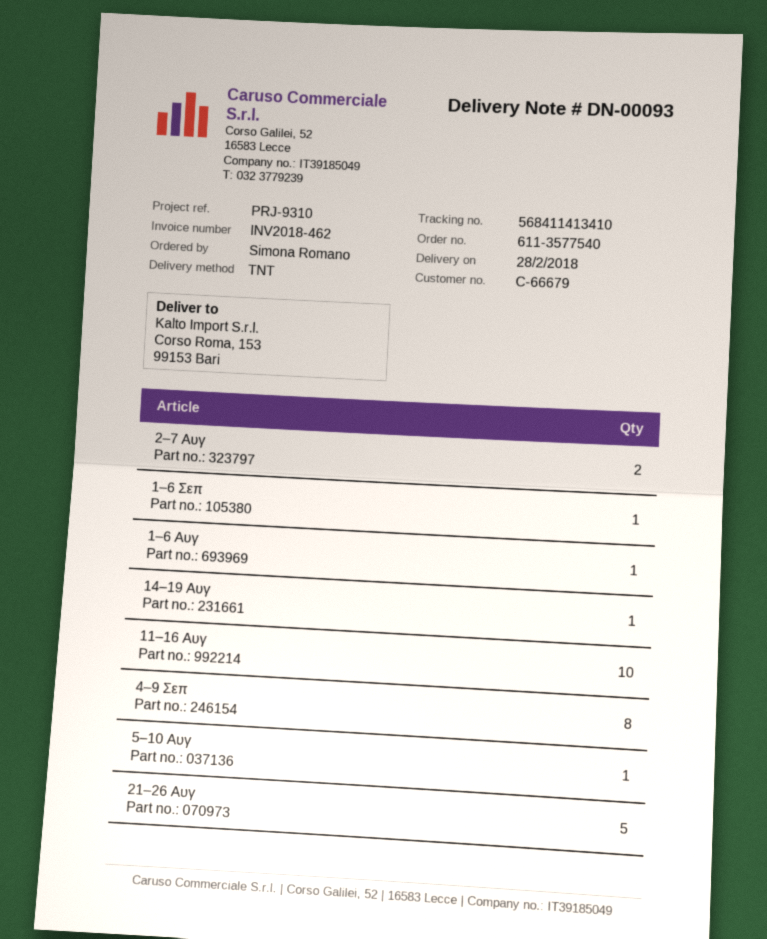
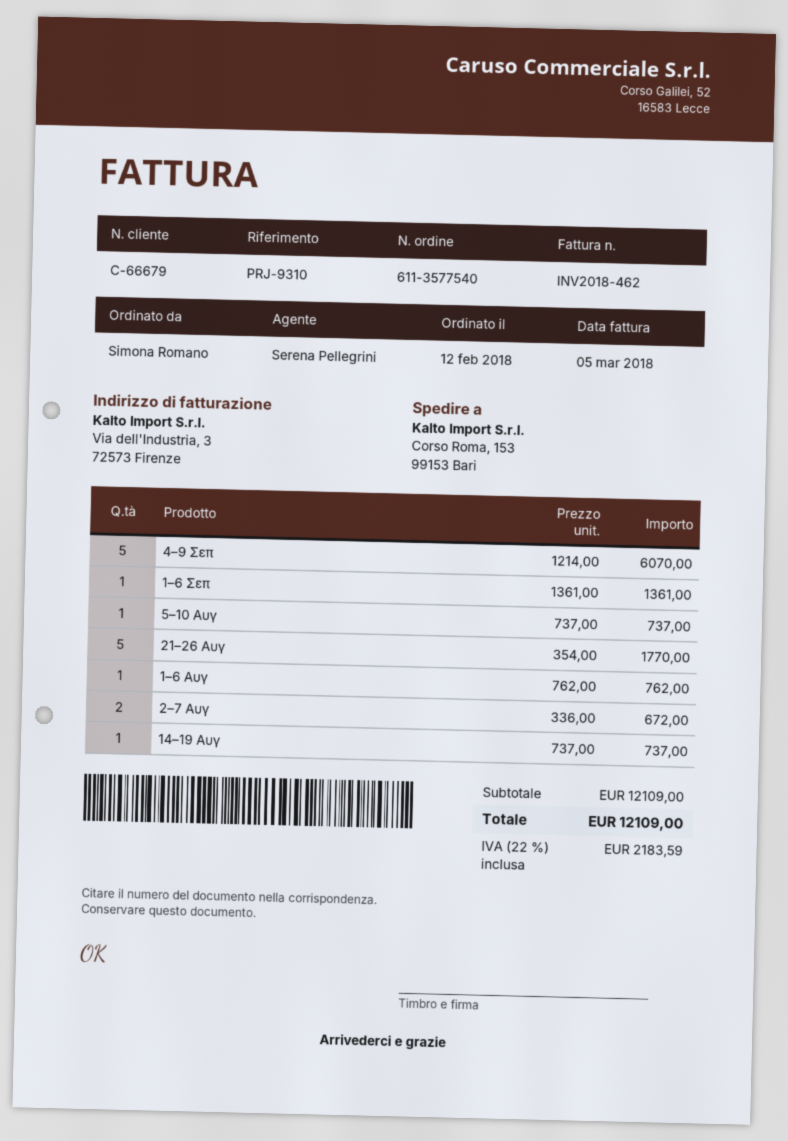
11–16 Αυγ: 10 -> none
4–9 Σεπ: 8 -> 5

